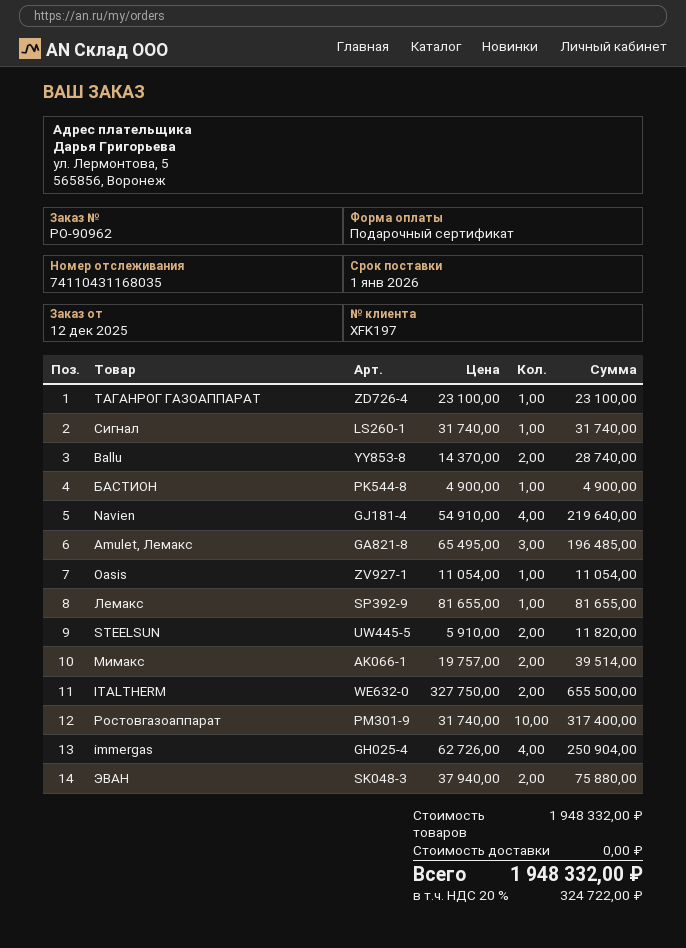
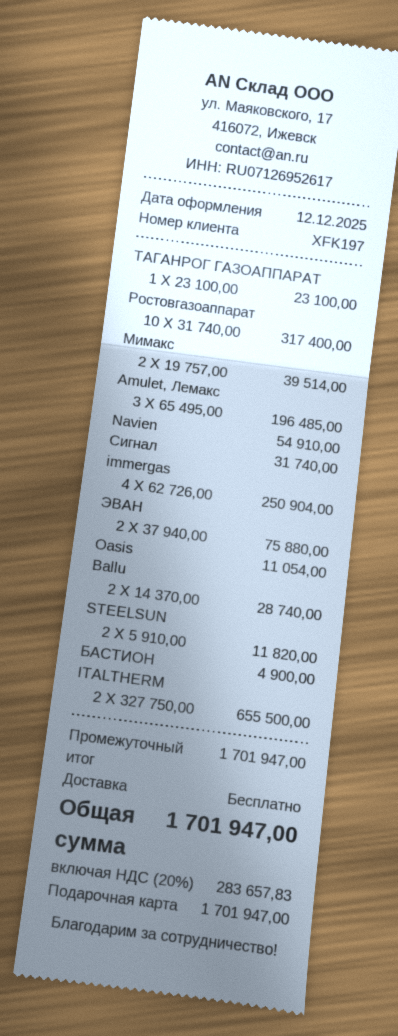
Navien: 4 x 54910.00 = 219640.00 -> 1 x 54910.00 = 54910.00
Лемакс: 1 x 81655.00 = 81655.00 -> none
subtotal: 1948332.00 -> 1701947.00
tax: 20% = 324722.00 -> 20% = 283657.83
total: 1948332.00 -> 1701947.00

